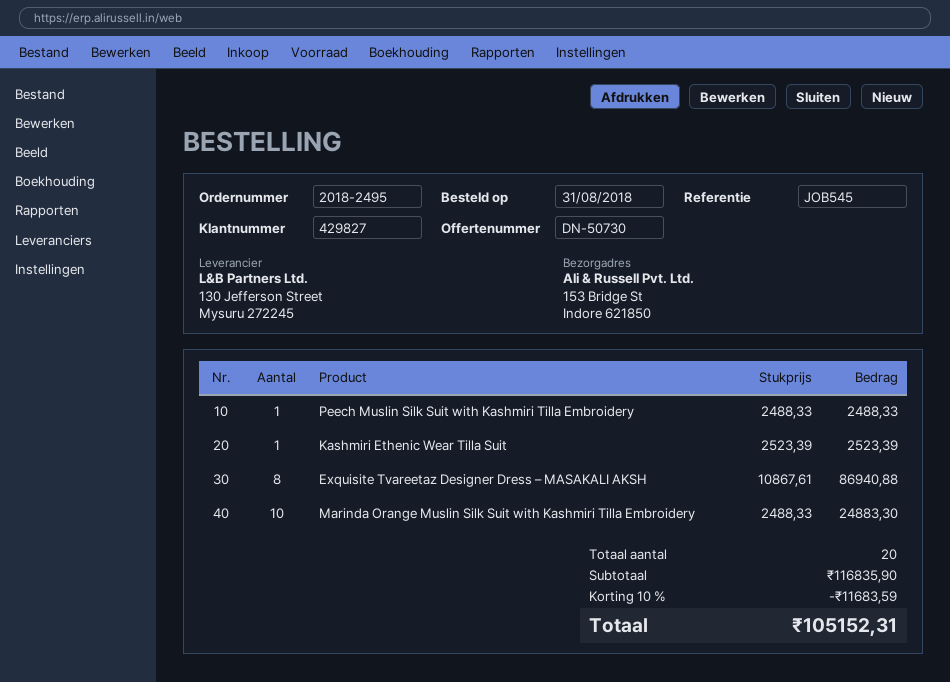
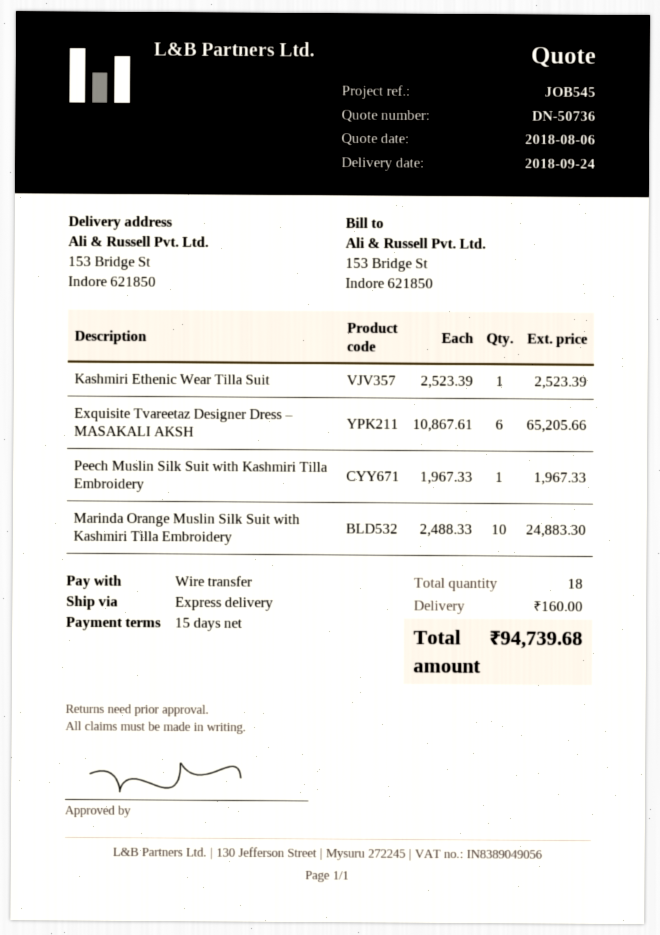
quote number: DN-50730 -> DN-50736
Peech Muslin Silk Suit with Kashmiri Tilla Embroidery: 1 x 2488.33 = 2488.33 -> 1 x 1967.33 = 1967.33
Exquisite Tvareetaz Designer Dress – MASAKALI AKSH: 8 x 10867.61 = 86940.88 -> 6 x 10867.61 = 65205.66
total quantity: 20 -> 18
discount: 10% = 11683.59 -> none
shipping: none -> 160.00
total: 105152.31 -> 94739.68

